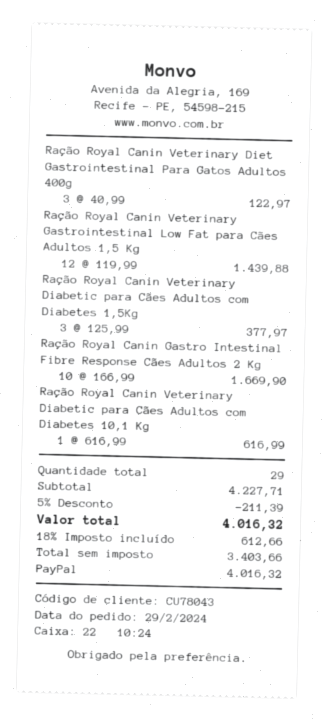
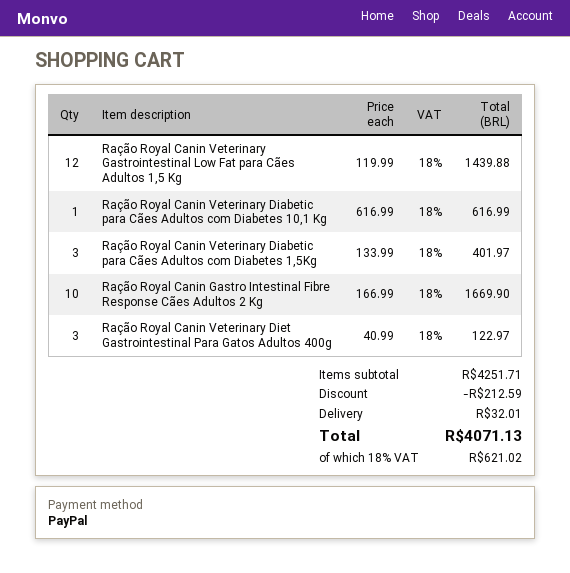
Ração Royal Canin Veterinary Diabetic para Cães Adultos com Diabetes 1,5Kg: 3 x 125.99 = 377.97 -> 3 x 133.99 = 401.97
subtotal: 4227.71 -> 4251.71
discount: 211.39 -> 212.59
shipping: none -> 32.01
tax: 18% = 612.66 -> 18% = 621.02
total: 4016.32 -> 4071.13

